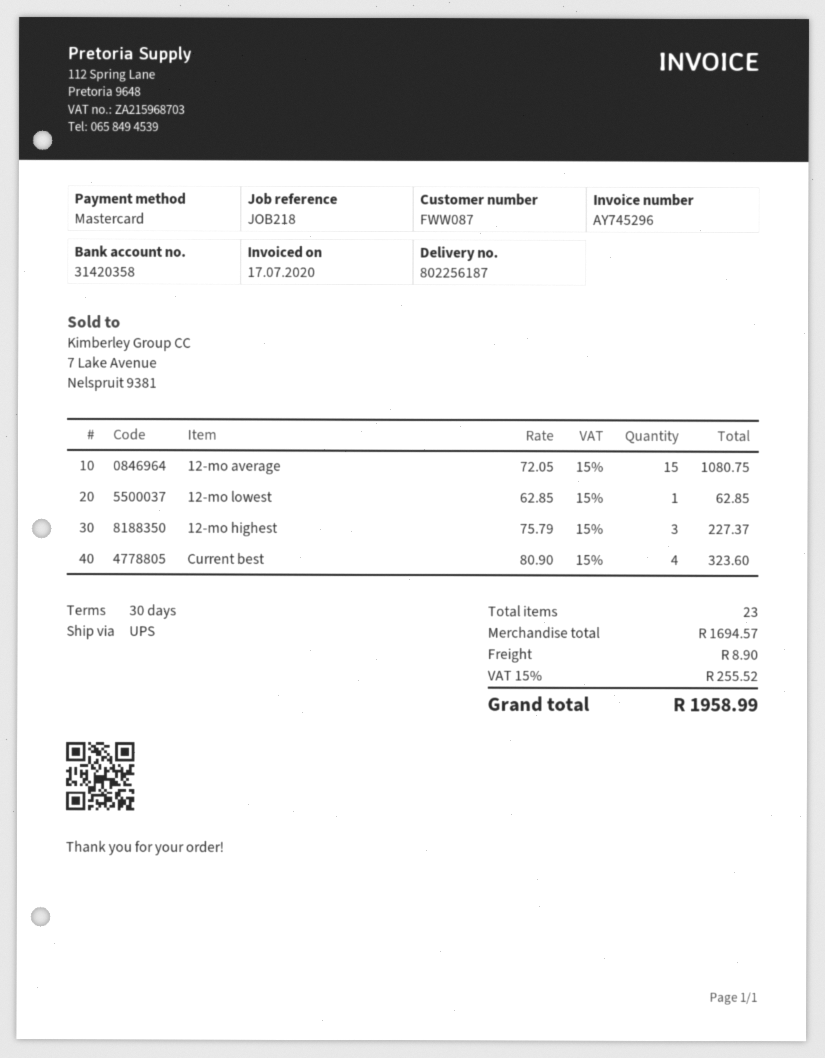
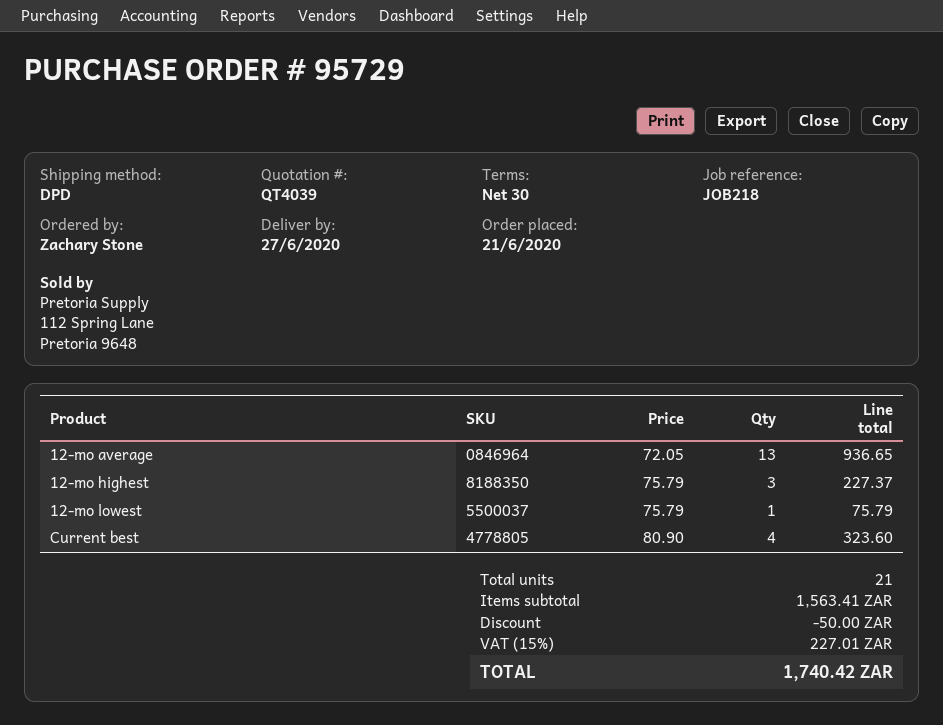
shipping method: UPS -> DPD
12-mo average: 15 x 72.05 = 1080.75 -> 13 x 72.05 = 936.65
12-mo lowest: 1 x 62.85 = 62.85 -> 1 x 75.79 = 75.79
total quantity: 23 -> 21
subtotal: 1694.57 -> 1563.41
discount: none -> 50.00
shipping: 8.90 -> none
tax: 15% = 255.52 -> 15% = 227.01
total: 1958.99 -> 1740.42

